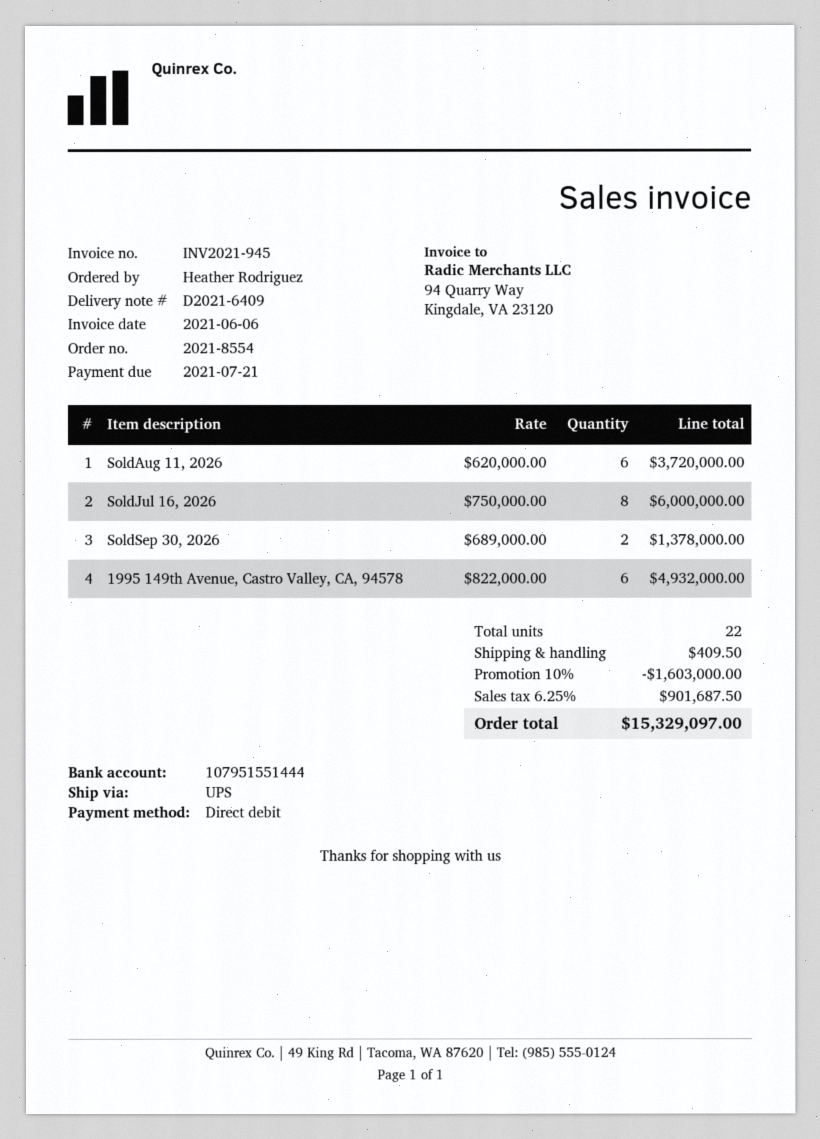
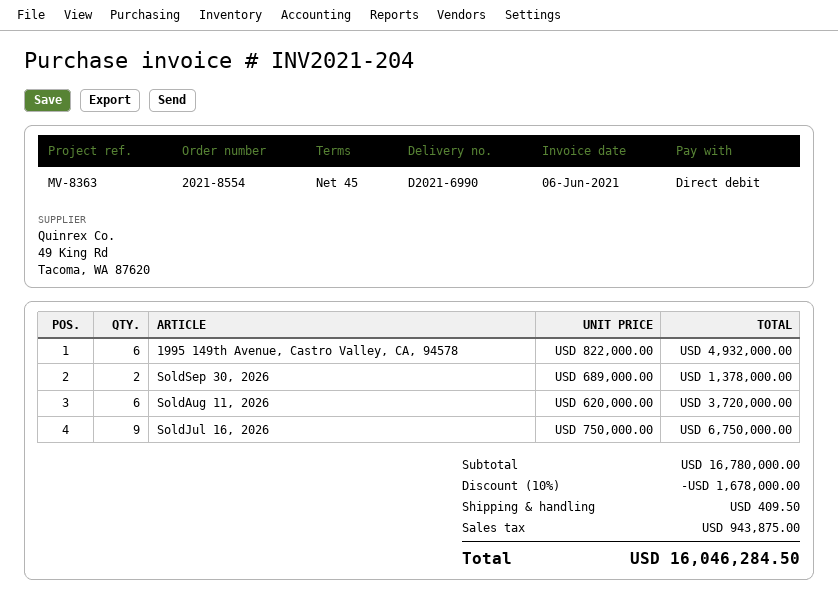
delivery note number: D2021-6409 -> D2021-6990
invoice number: INV2021-945 -> INV2021-204
SoldJul 16, 2026: 8 x 750000.00 = 6000000.00 -> 9 x 750000.00 = 6750000.00
discount: 10% = 1603000.00 -> 10% = 1678000.00
tax: 901687.50 -> 943875.00
total: 15329097.00 -> 16046284.50

